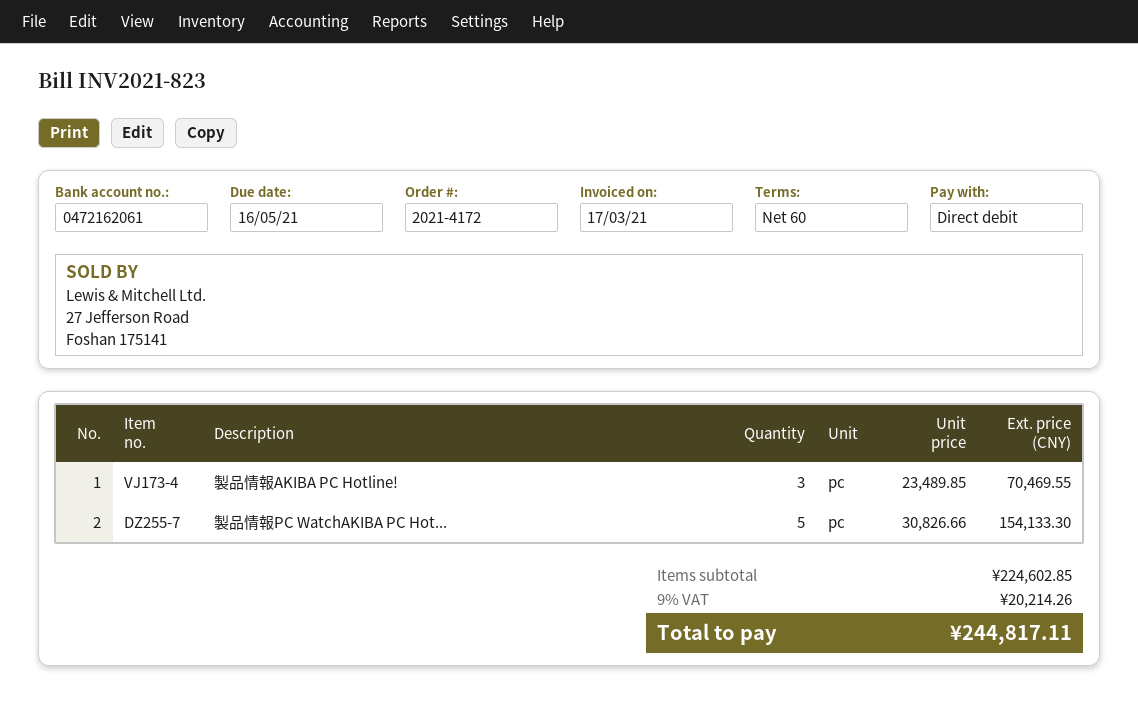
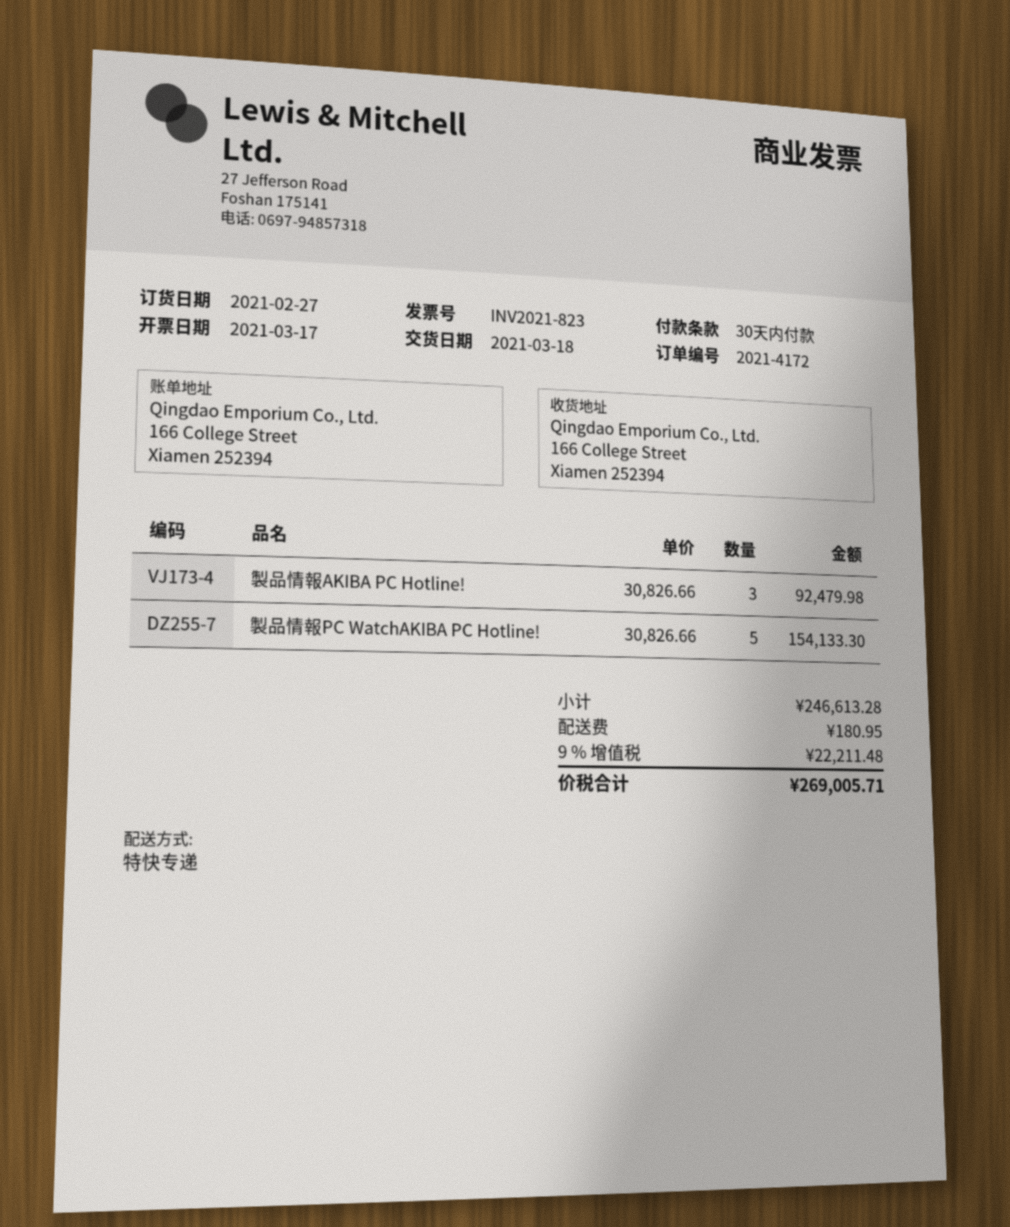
payment terms: 60 days -> 30 days
製品情報AKIBA PC Hotline!: 3 x 23489.85 = 70469.55 -> 3 x 30826.66 = 92479.98
subtotal: 224602.85 -> 246613.28
shipping: none -> 180.95
tax: 9% = 20214.26 -> 9% = 22211.48
total: 244817.11 -> 269005.71

